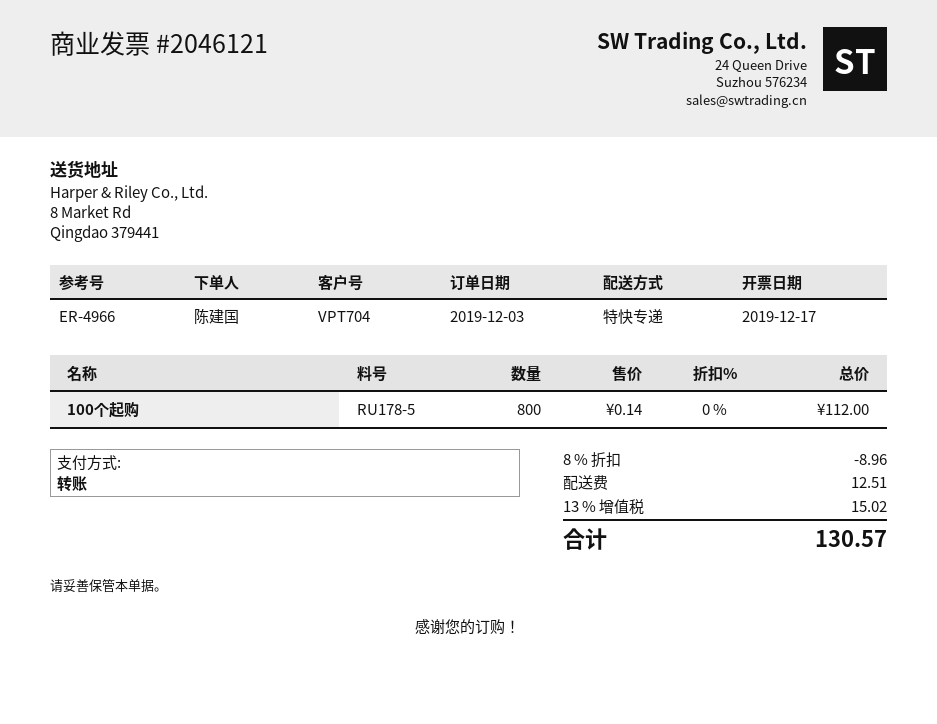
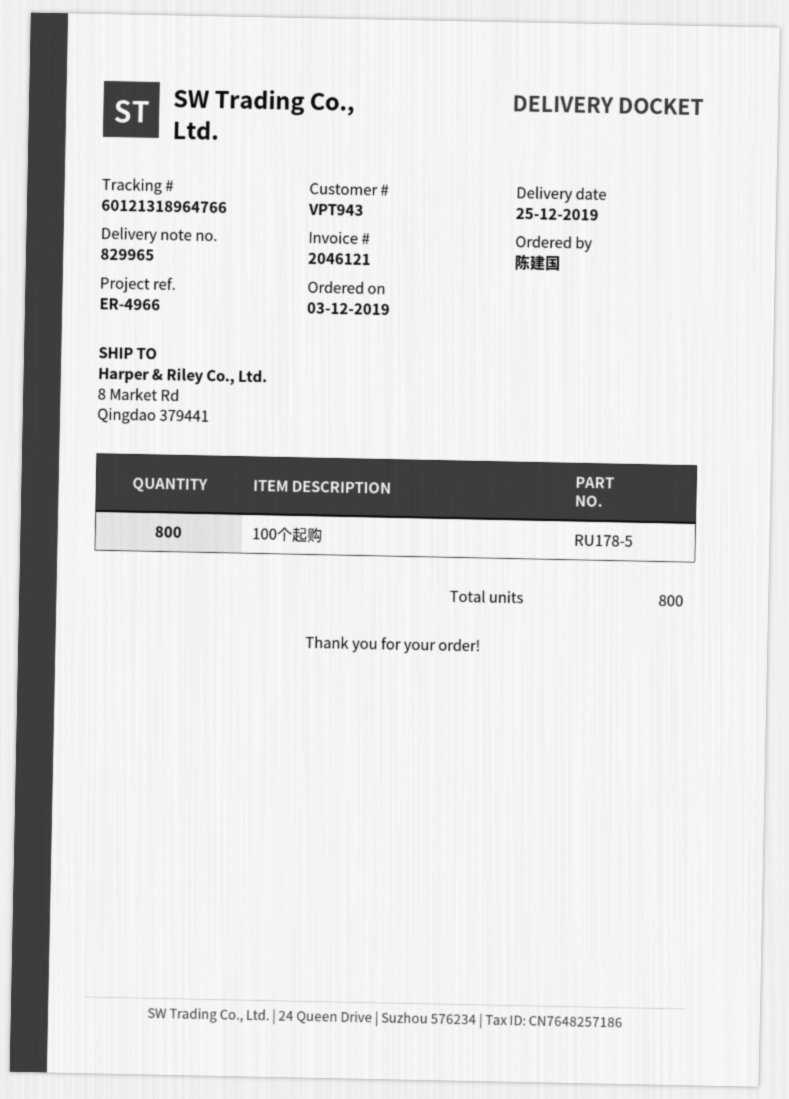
customer number: VPT704 -> VPT943

